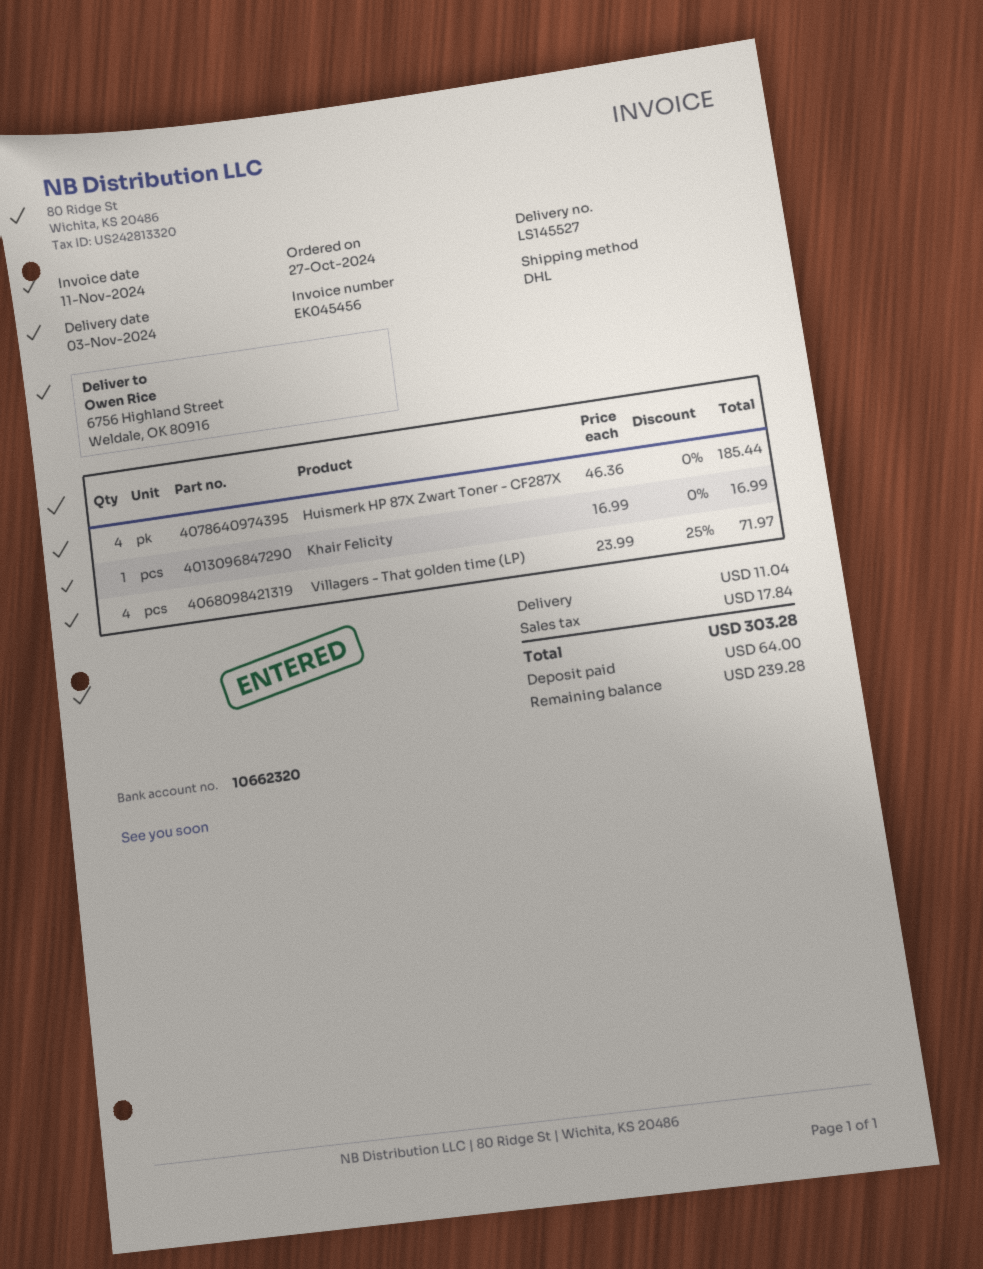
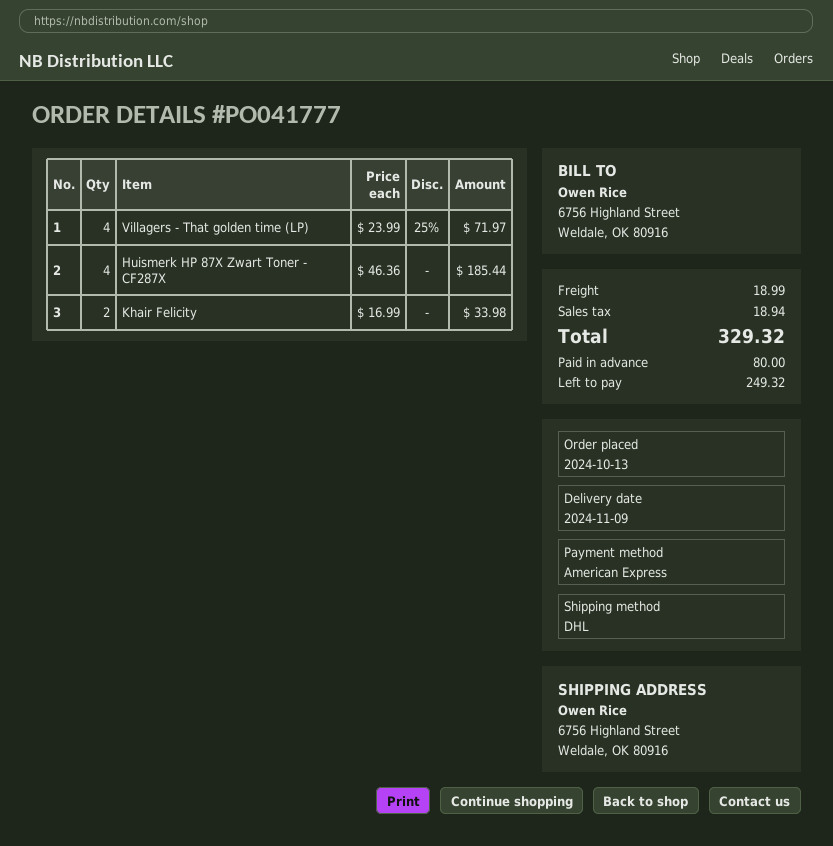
order date: 2024-10-27 -> 2024-10-13
delivery date: 2024-11-03 -> 2024-11-09
Khair Felicity: 1 x 16.99 = 16.99 -> 2 x 16.99 = 33.98
shipping: 11.04 -> 18.99
tax: 17.84 -> 18.94
total: 303.28 -> 329.32
deposit: 64.00 -> 80.00
balance: 239.28 -> 249.32

